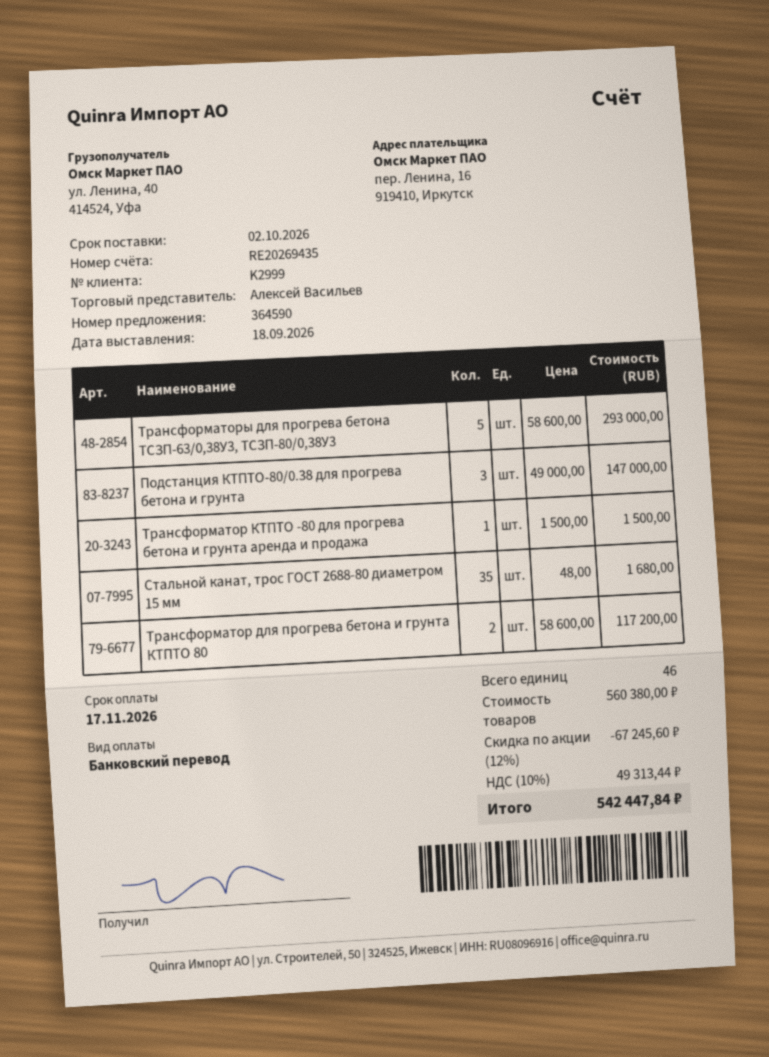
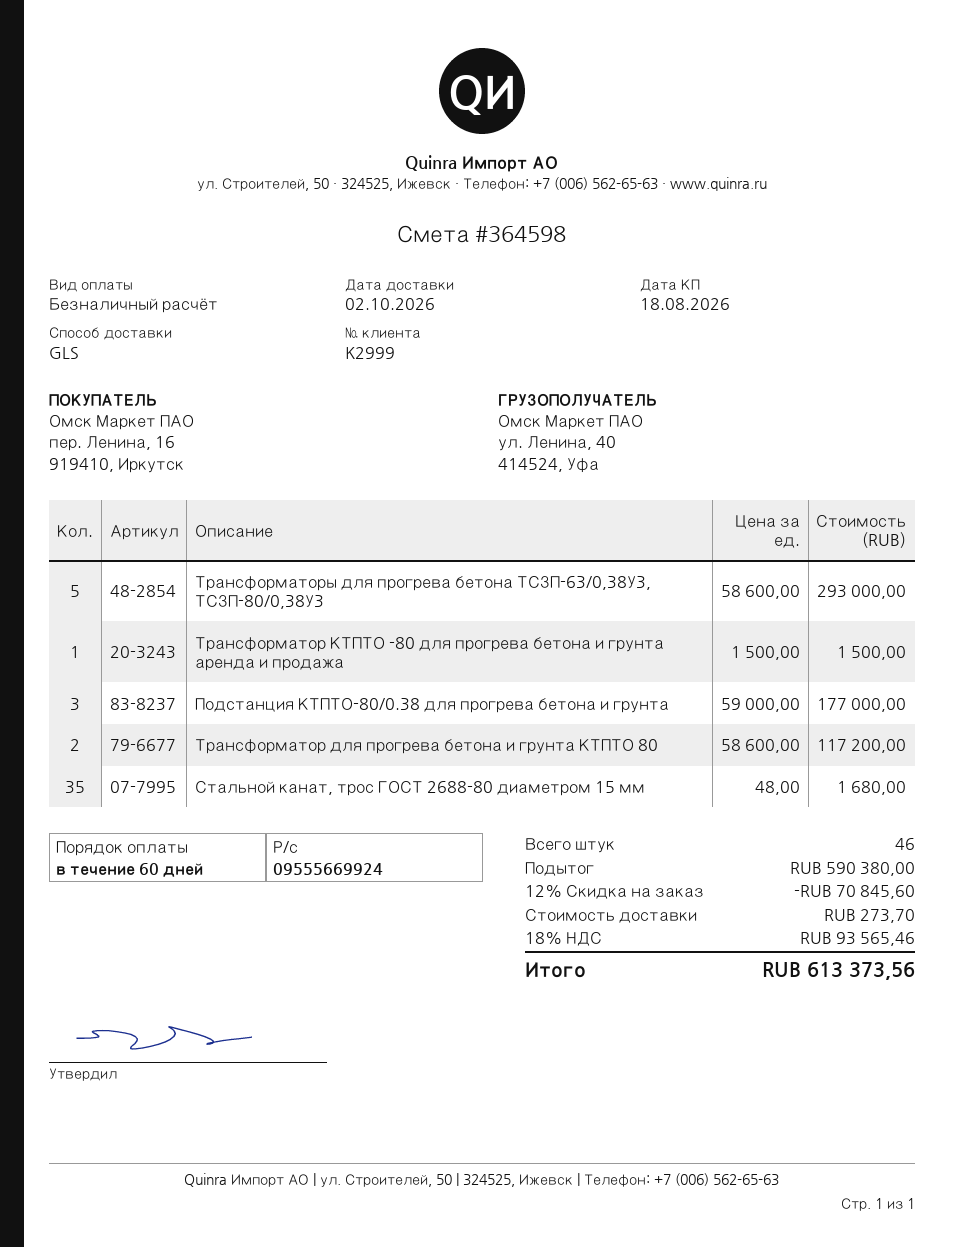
quote number: 364590 -> 364598
Подстанция КТПТО-80/0.38 для прогрева бетона и грунта: 3 x 49000.00 = 147000.00 -> 3 x 59000.00 = 177000.00
subtotal: 560380.00 -> 590380.00
discount: 12% = 67245.60 -> 12% = 70845.60
shipping: none -> 273.70
tax: 10% = 49313.44 -> 18% = 93565.46
total: 542447.84 -> 613373.56

